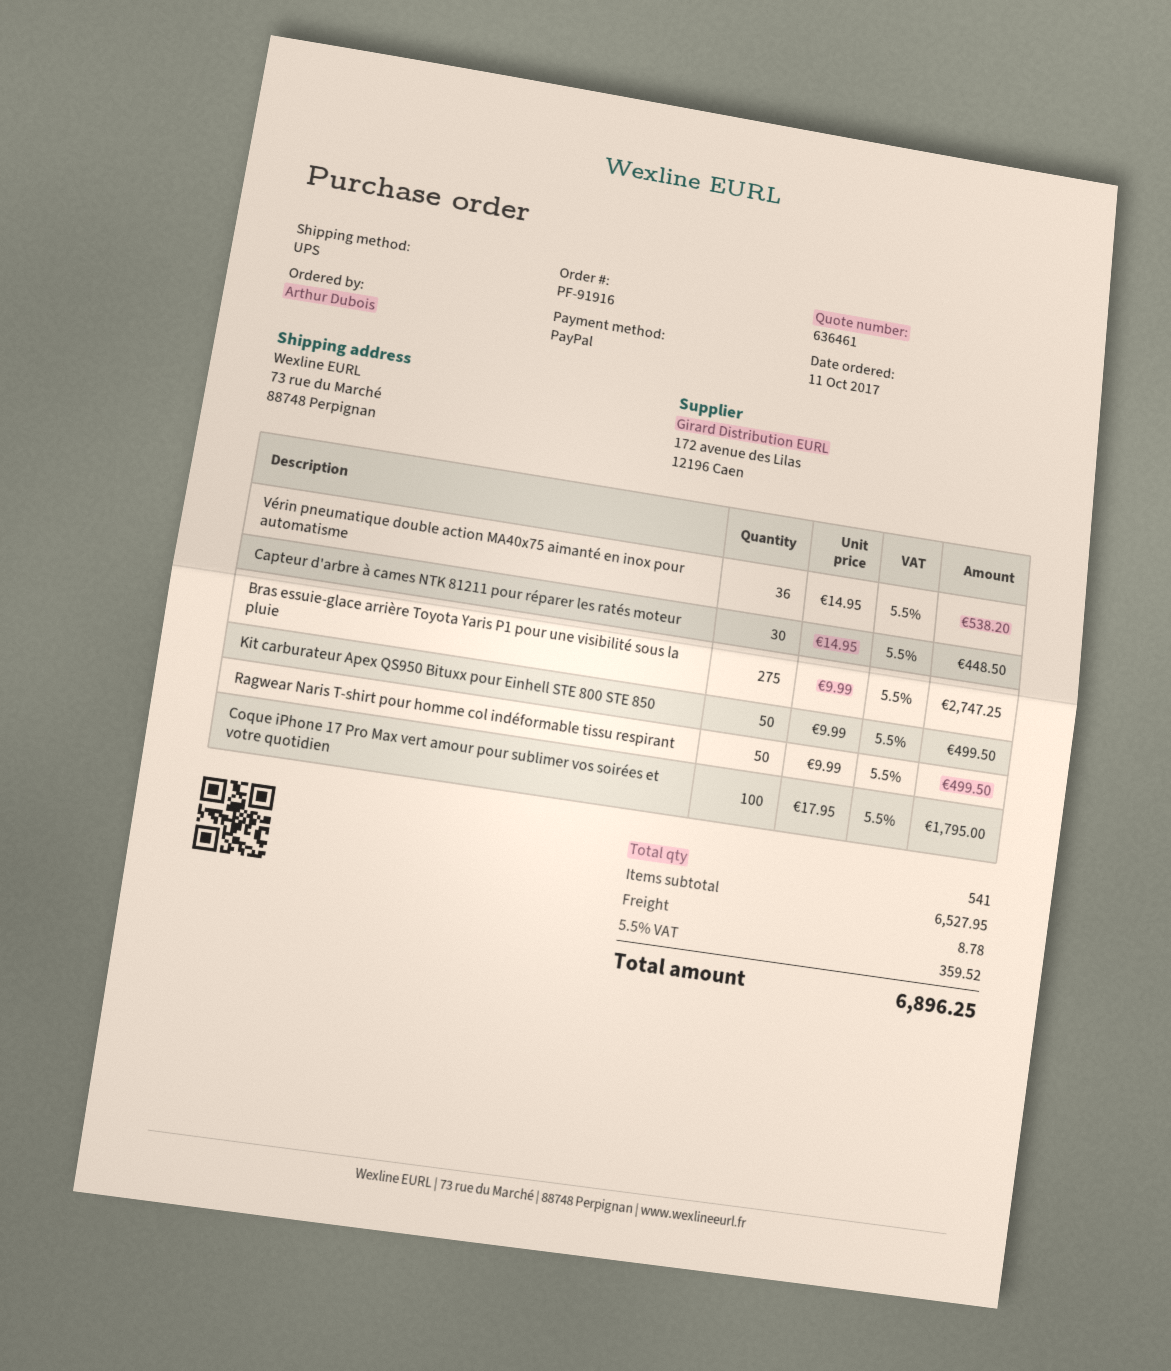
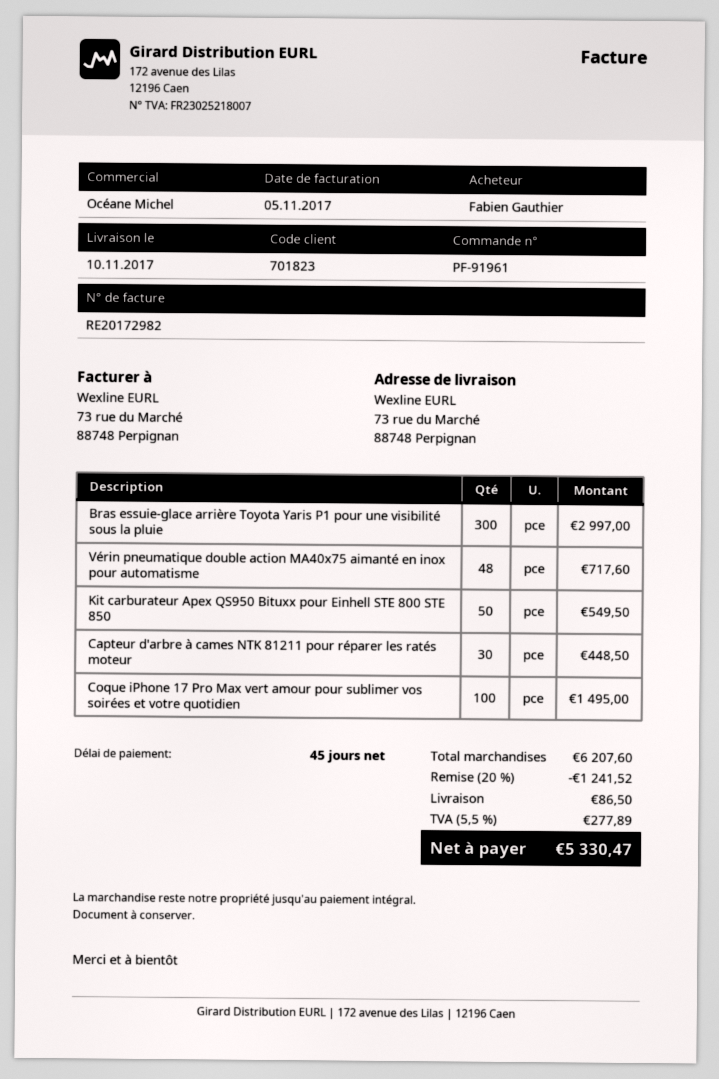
order number: PF-91916 -> PF-91961
ordered by: Arthur Dubois -> Fabien Gauthier
Vérin pneumatique double action MA40x75 aimanté en inox pour automatisme: 36 for 538.20 -> 48 for 717.60
Bras essuie-glace arrière Toyota Yaris P1 pour une visibilité sous la pluie: 275 for 2747.25 -> 300 for 2997.00
Kit carburateur Apex QS950 Bituxx pour Einhell STE 800 STE 850: 50 for 499.50 -> 50 for 549.50
Ragwear Naris T-shirt pour homme col indéformable tissu respirant: 50 for 499.50 -> none
Coque iPhone 17 Pro Max vert amour pour sublimer vos soirées et votre quotidien: 100 for 1795.00 -> 100 for 1495.00
subtotal: 6527.95 -> 6207.60
discount: none -> 20% = 1241.52
shipping: 8.78 -> 86.50
tax: 5.5% = 359.52 -> 5.5% = 277.89
total: 6896.25 -> 5330.47

